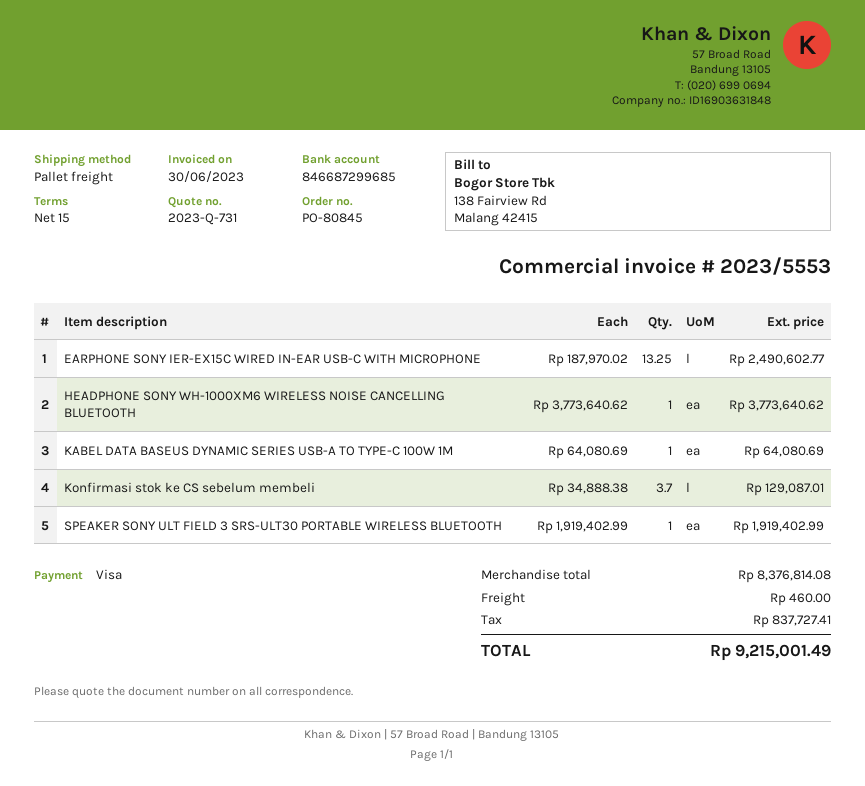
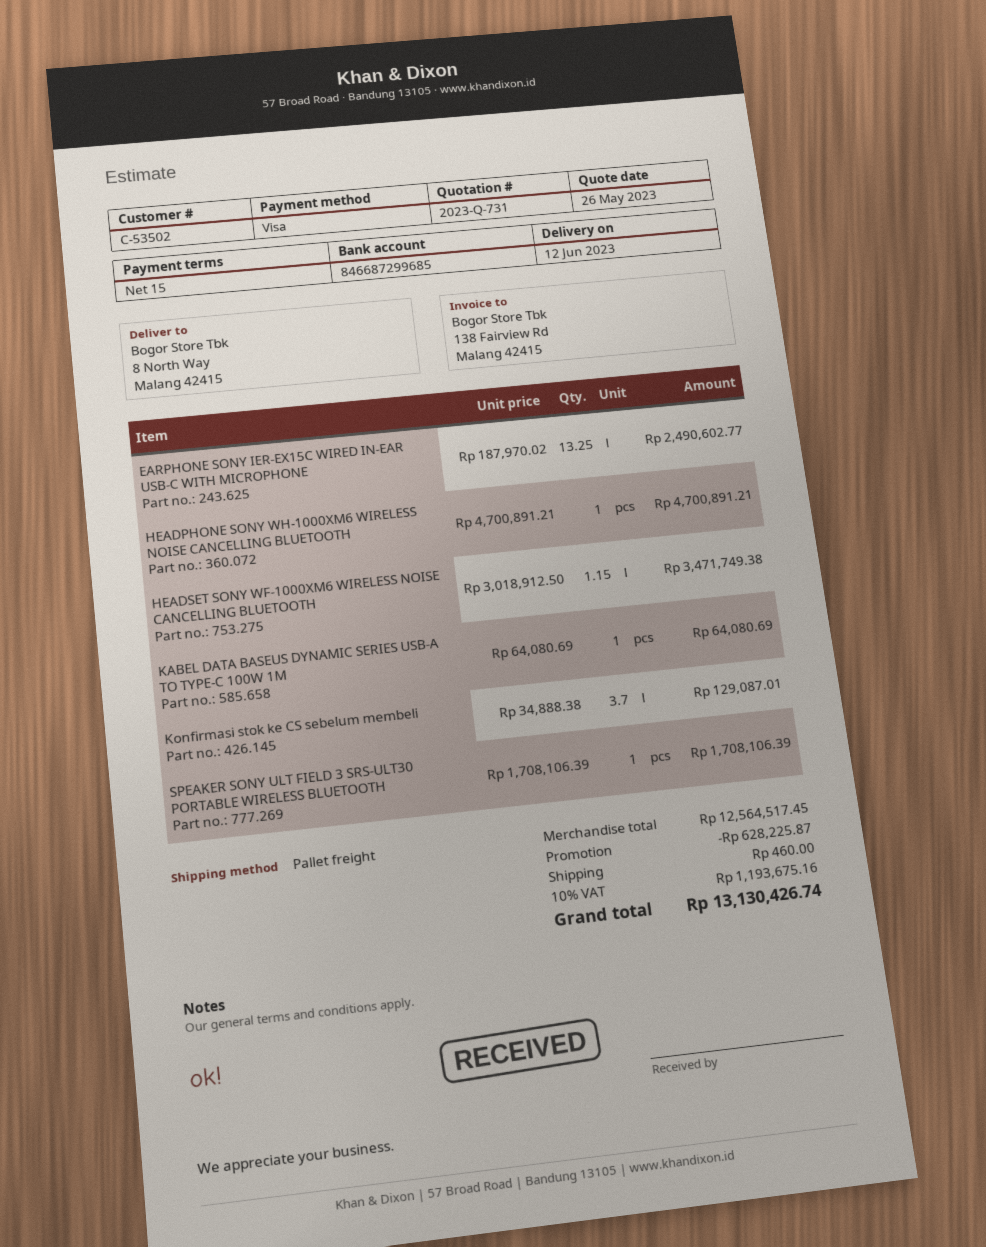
HEADPHONE SONY WH-1000XM6 WIRELESS NOISE CANCELLING BLUETOOTH: 1 x 3773640.62 = 3773640.62 -> 1 x 4700891.21 = 4700891.21
SPEAKER SONY ULT FIELD 3 SRS-ULT30 PORTABLE WIRELESS BLUETOOTH: 1 x 1919402.99 = 1919402.99 -> 1 x 1708106.39 = 1708106.39
HEADSET SONY WF-1000XM6 WIRELESS NOISE CANCELLING BLUETOOTH: none -> 1.15 x 3018912.50 = 3471749.38
subtotal: 8376814.08 -> 12564517.45
discount: none -> 628225.87
tax: 837727.41 -> 1193675.16
total: 9215001.49 -> 13130426.74

